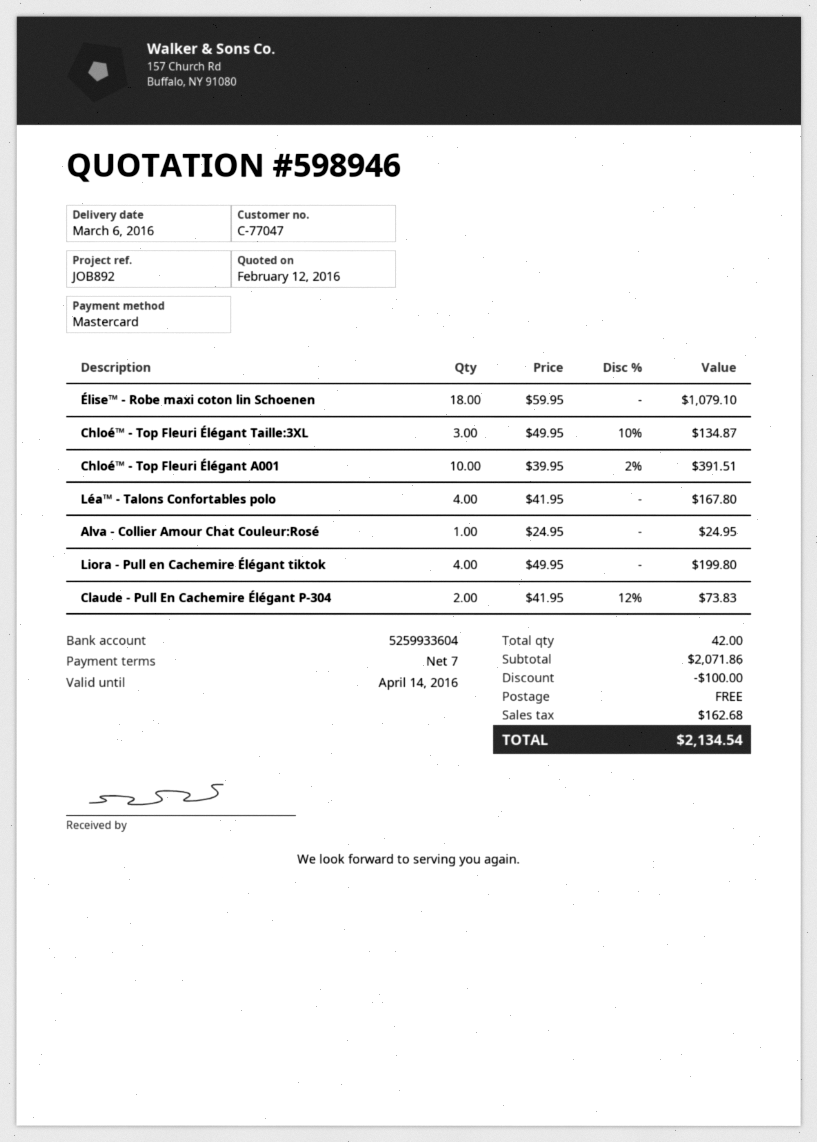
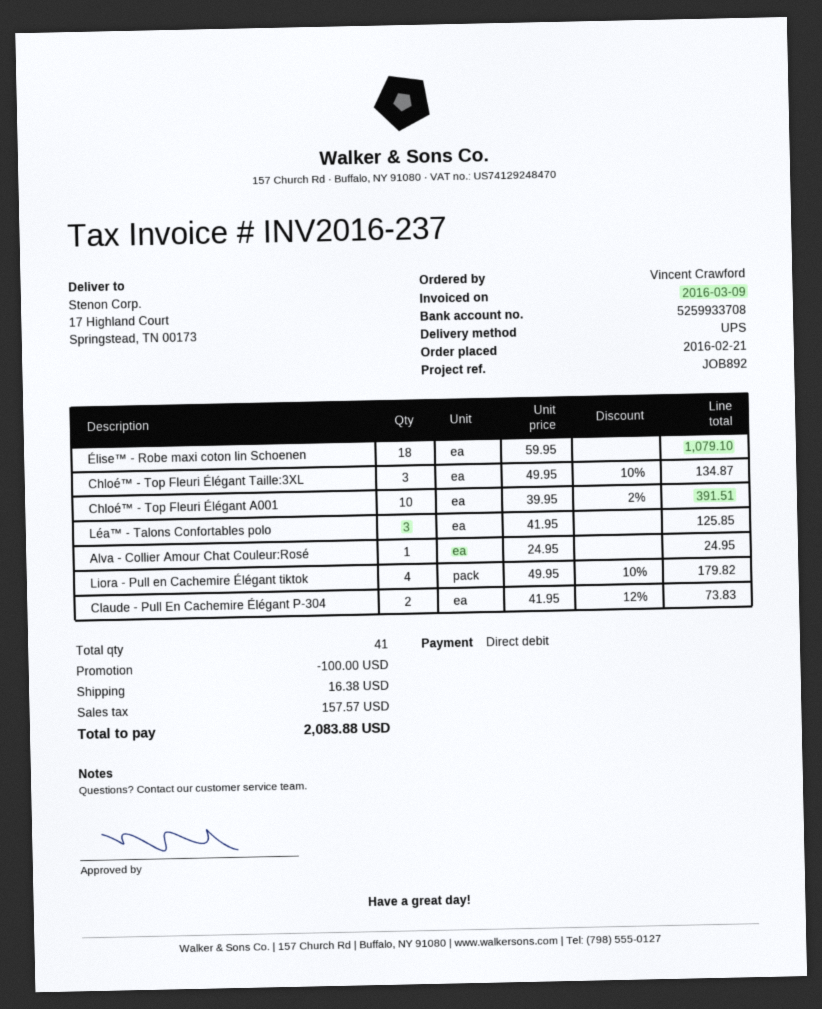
payment method: Mastercard -> direct debit
bank account: 5259933604 -> 5259933708
Léa™ - Talons Confortables polo: 4 x 41.95 = 167.80 -> 3 x 41.95 = 125.85
Liora - Pull en Cachemire Élégant tiktok: 4 x 49.95 = 199.80 -> 4 x 49.95 - 10% = 179.82
total quantity: 42 -> 41
shipping: 0.00 -> 16.38
tax: 162.68 -> 157.57
total: 2134.54 -> 2083.88

